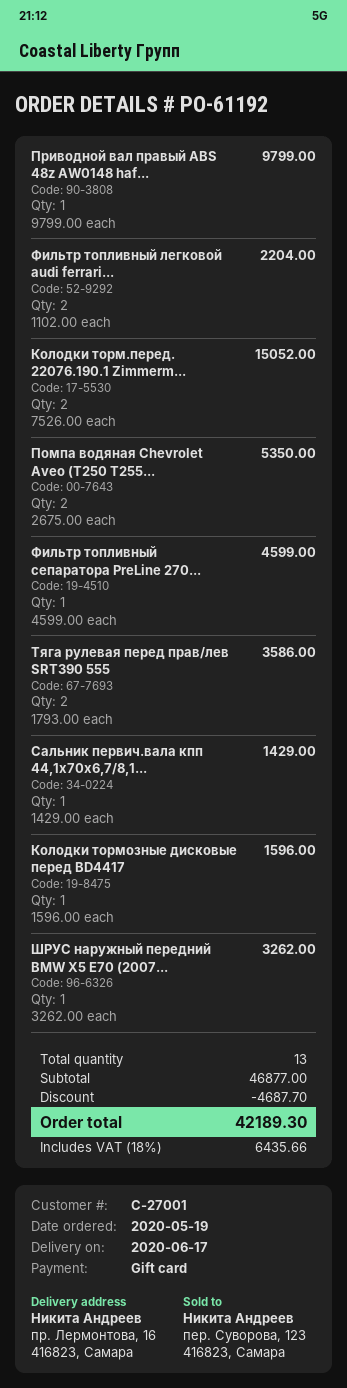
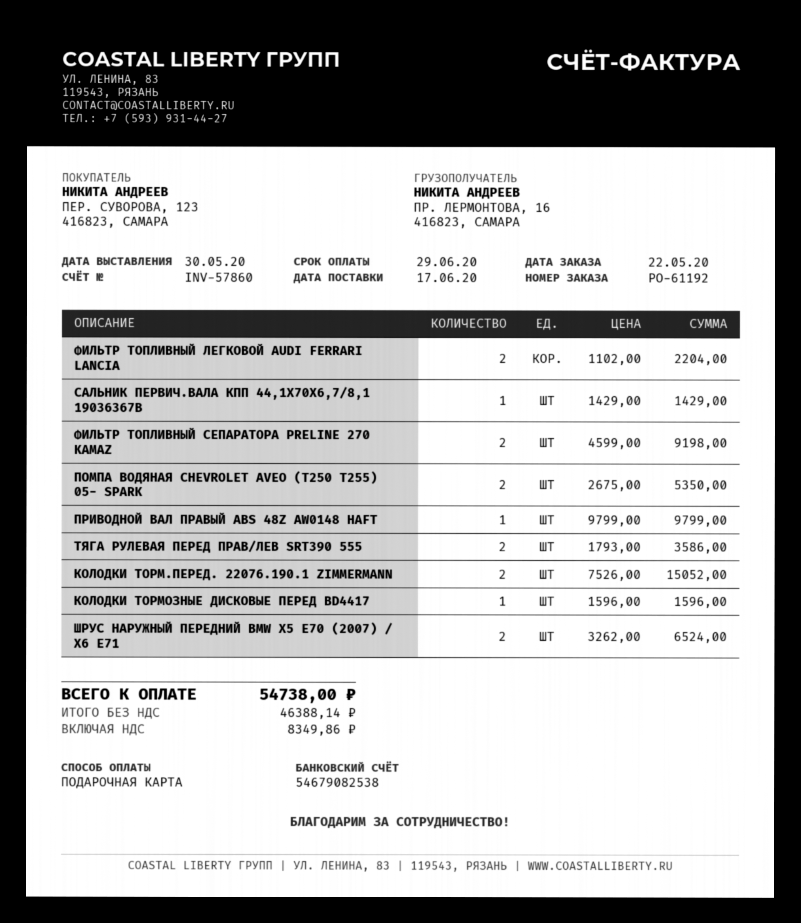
order date: 2020-05-19 -> 2020-05-22
Фильтр топливный сепаратора PreLine 270...: 1 x 4599.00 = 4599.00 -> 2 x 4599.00 = 9198.00
ШРУС наружный передний BMW X5 E70 (2007...: 1 x 3262.00 = 3262.00 -> 2 x 3262.00 = 6524.00
discount: 4687.70 -> none
tax: 6435.66 -> 8349.86
total: 42189.30 -> 54738.00

